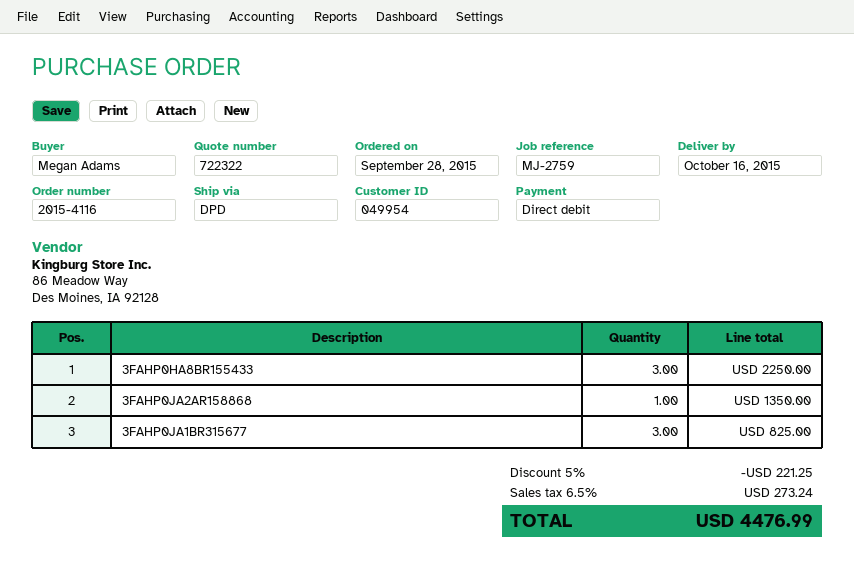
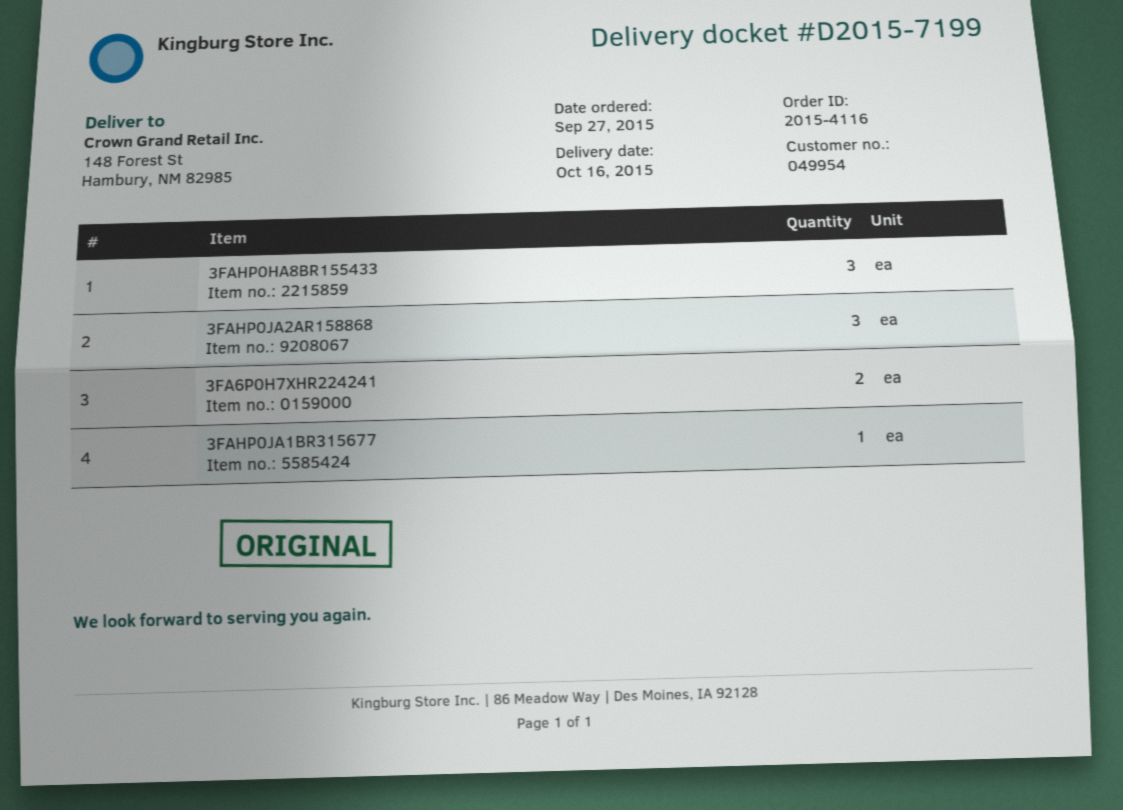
order date: 2015-09-28 -> 2015-09-27
3FAHP0JA2AR158868: 1 -> 3
3FAHP0JA1BR315677: 3 -> 1
3FA6P0H7XHR224241: none -> 2

